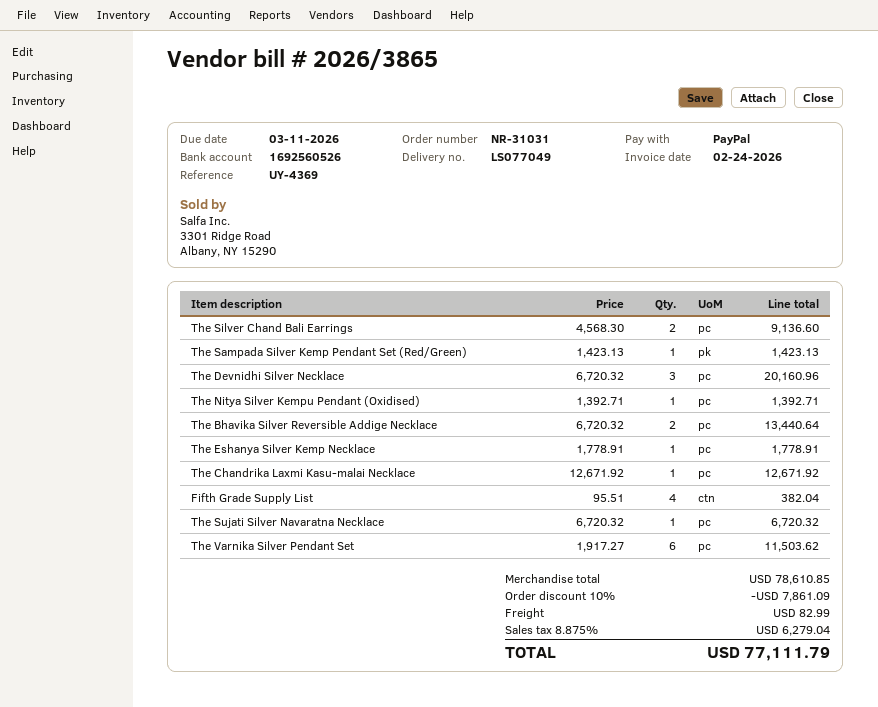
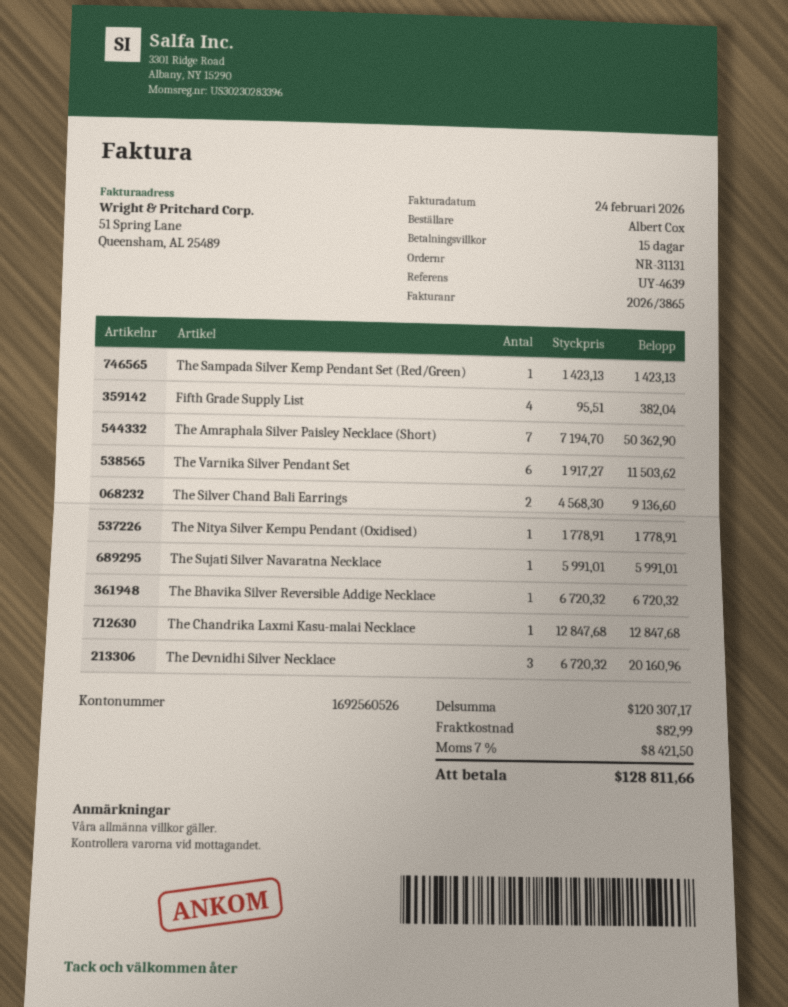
order number: NR-31031 -> NR-31131
reference: UY-4369 -> UY-4639
The Nitya Silver Kempu Pendant (Oxidised): 1 x 1392.71 = 1392.71 -> 1 x 1778.91 = 1778.91
The Bhavika Silver Reversible Addige Necklace: 2 x 6720.32 = 13440.64 -> 1 x 6720.32 = 6720.32
The Eshanya Silver Kemp Necklace: 1 x 1778.91 = 1778.91 -> none
The Chandrika Laxmi Kasu-malai Necklace: 1 x 12671.92 = 12671.92 -> 1 x 12847.68 = 12847.68
The Sujati Silver Navaratna Necklace: 1 x 6720.32 = 6720.32 -> 1 x 5991.01 = 5991.01
The Amraphala Silver Paisley Necklace (Short): none -> 7 x 7194.70 = 50362.90
subtotal: 78610.85 -> 120307.17
discount: 10% = 7861.09 -> none
tax: 8.875% = 6279.04 -> 7% = 8421.50
total: 77111.79 -> 128811.66

